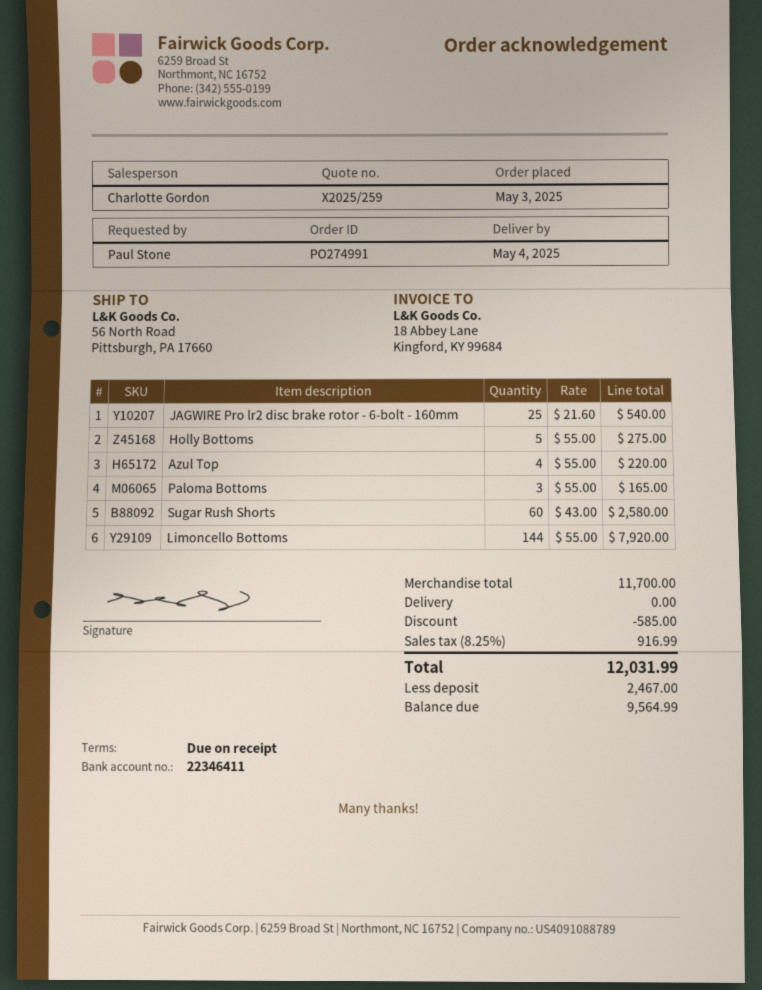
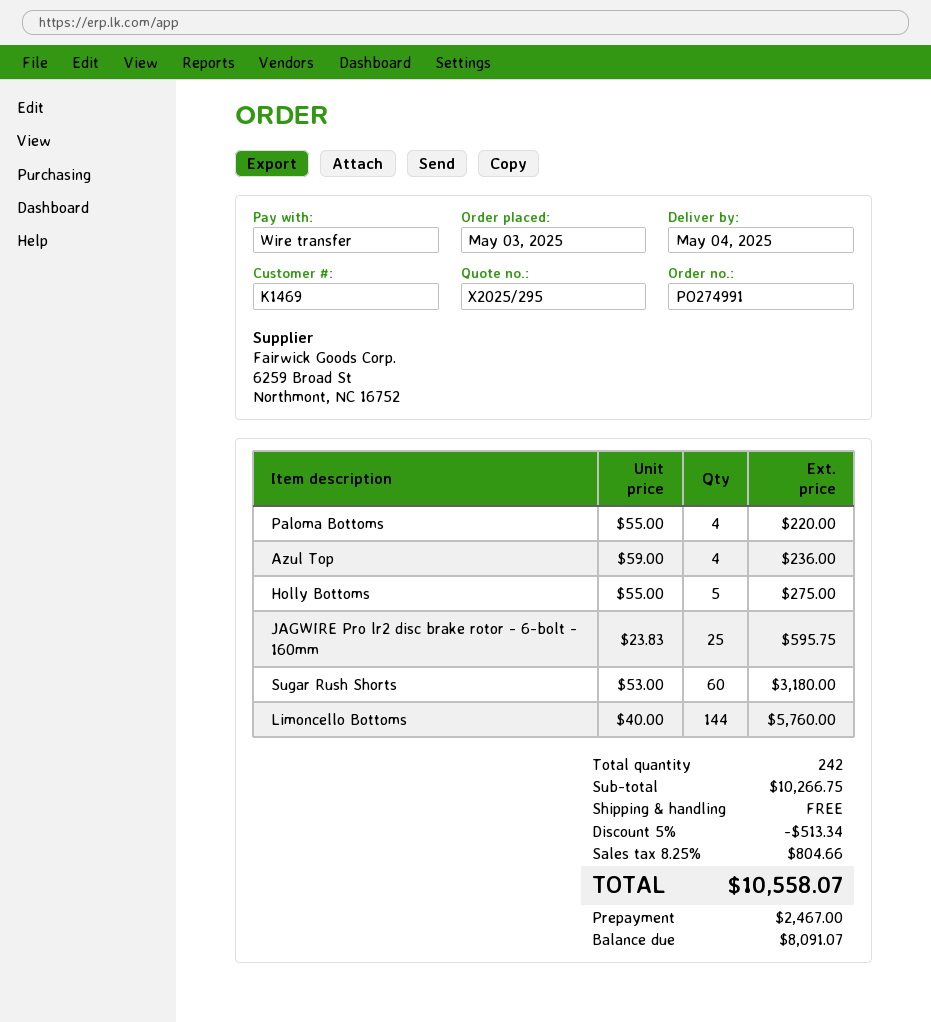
quote number: X2025/259 -> X2025/295
JAGWIRE Pro lr2 disc brake rotor - 6-bolt - 160mm: 25 x 21.60 = 540.00 -> 25 x 23.83 = 595.75
Azul Top: 4 x 55.00 = 220.00 -> 4 x 59.00 = 236.00
Paloma Bottoms: 3 x 55.00 = 165.00 -> 4 x 55.00 = 220.00
Sugar Rush Shorts: 60 x 43.00 = 2580.00 -> 60 x 53.00 = 3180.00
Limoncello Bottoms: 144 x 55.00 = 7920.00 -> 144 x 40.00 = 5760.00
subtotal: 11700.00 -> 10266.75
discount: 585.00 -> 513.34
tax: 8.25% = 916.99 -> 8.25% = 804.66
total: 12031.99 -> 10558.07
balance: 9564.99 -> 8091.07

